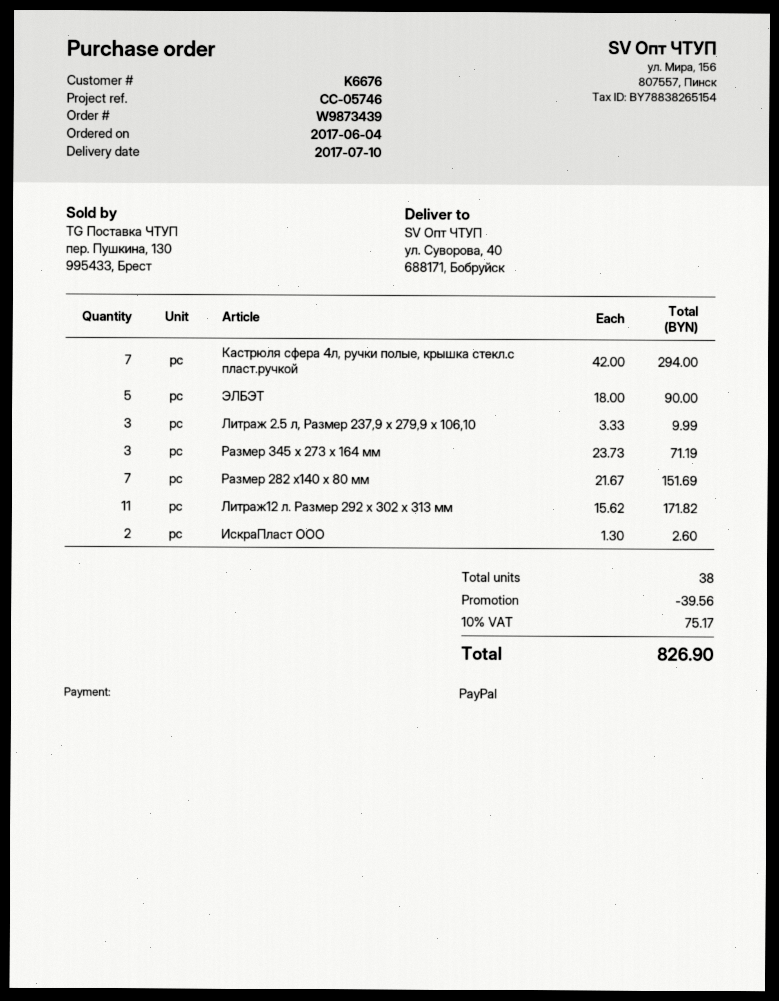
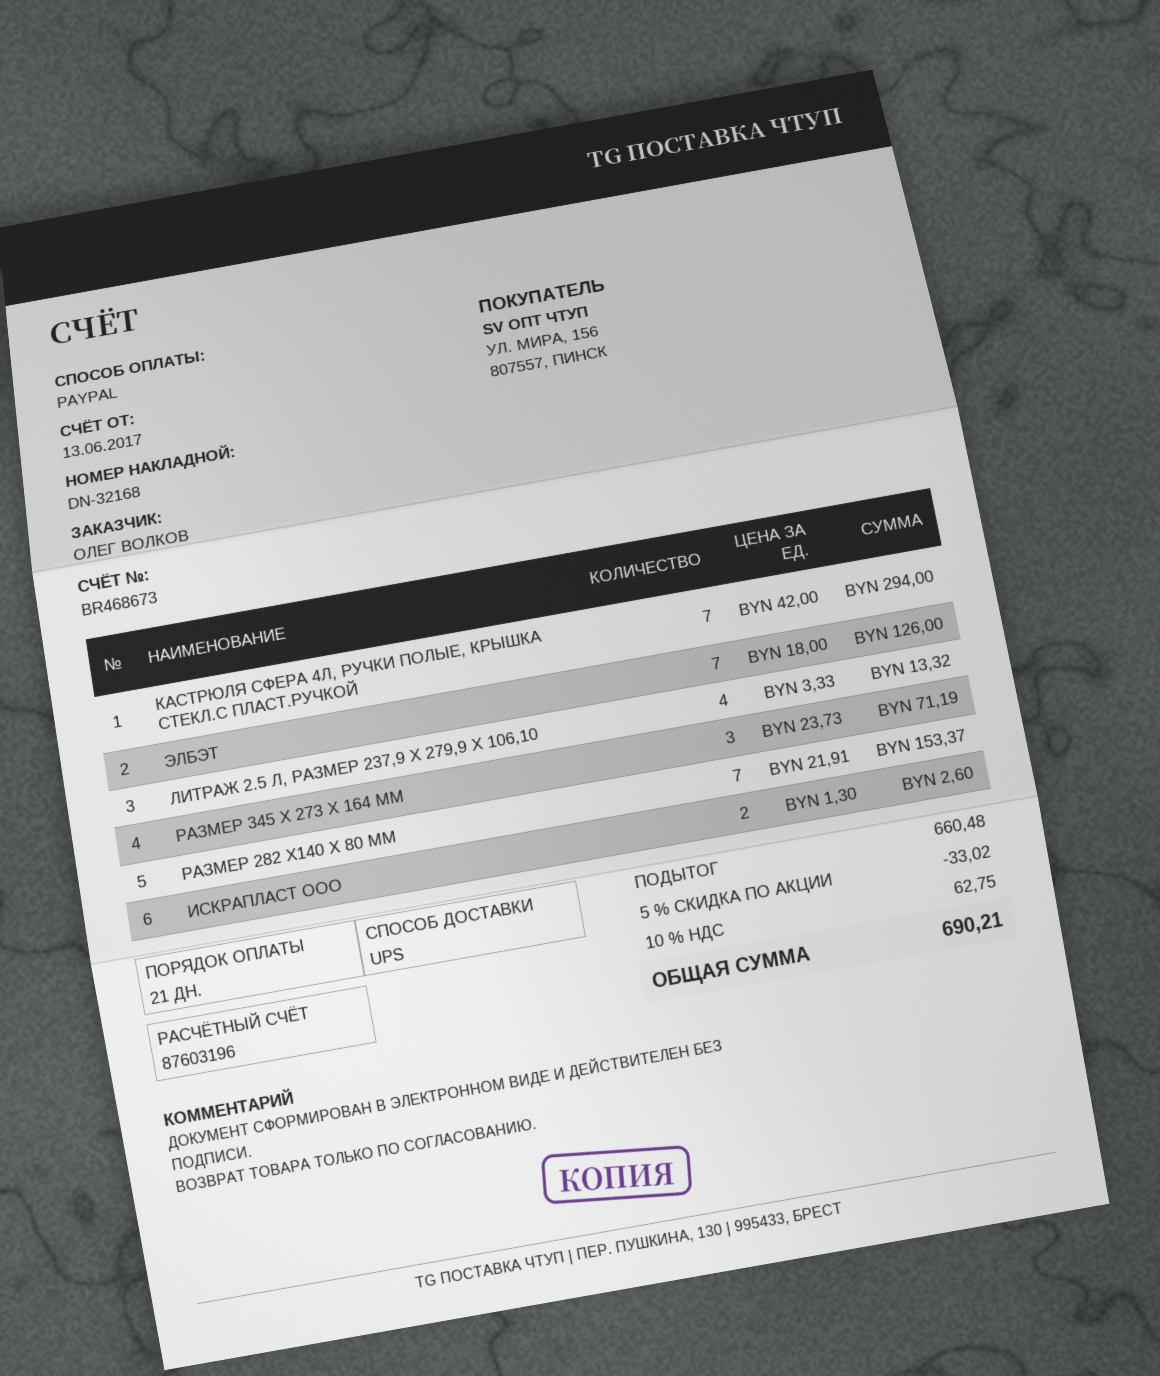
ЭЛБЭТ: 5 x 18.00 = 90.00 -> 7 x 18.00 = 126.00
Литраж 2.5 л, Размер 237,9 х 279,9 х 106,10: 3 x 3.33 = 9.99 -> 4 x 3.33 = 13.32
Размер 282 х140 х 80 мм: 7 x 21.67 = 151.69 -> 7 x 21.91 = 153.37
Литраж12 л. Размер 292 х 302 х 313 мм: 11 x 15.62 = 171.82 -> none
discount: 39.56 -> 33.02
tax: 10% = 75.17 -> 10% = 62.75
total: 826.90 -> 690.21

